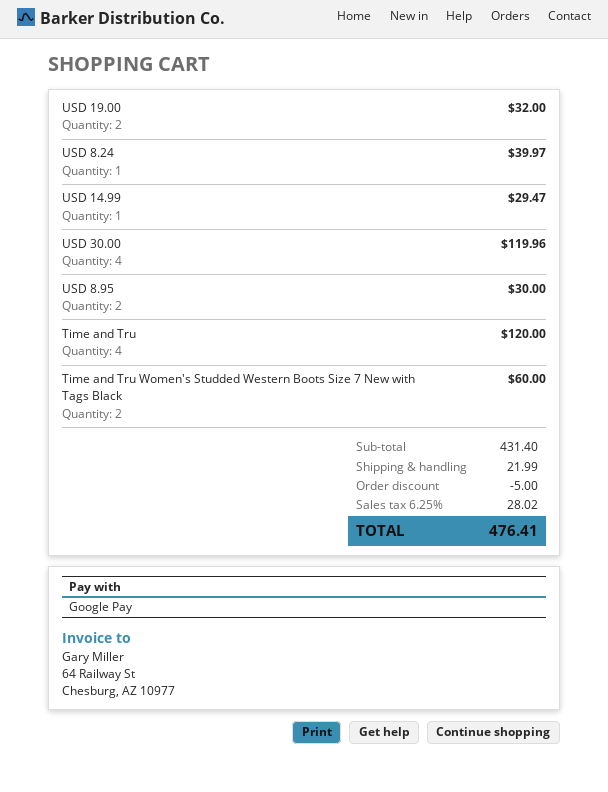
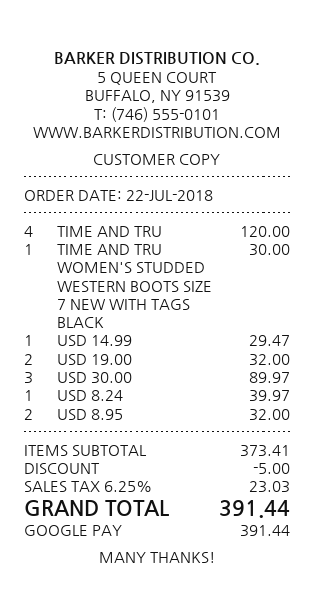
USD 30.00: 4 for 119.96 -> 3 for 89.97
USD 8.95: 2 for 30.00 -> 2 for 32.00
Time and Tru Women's Studded Western Boots Size 7 New with Tags Black: 2 for 60.00 -> 1 for 30.00
subtotal: 431.40 -> 373.41
shipping: 21.99 -> none
tax: 6.25% = 28.02 -> 6.25% = 23.03
total: 476.41 -> 391.44

